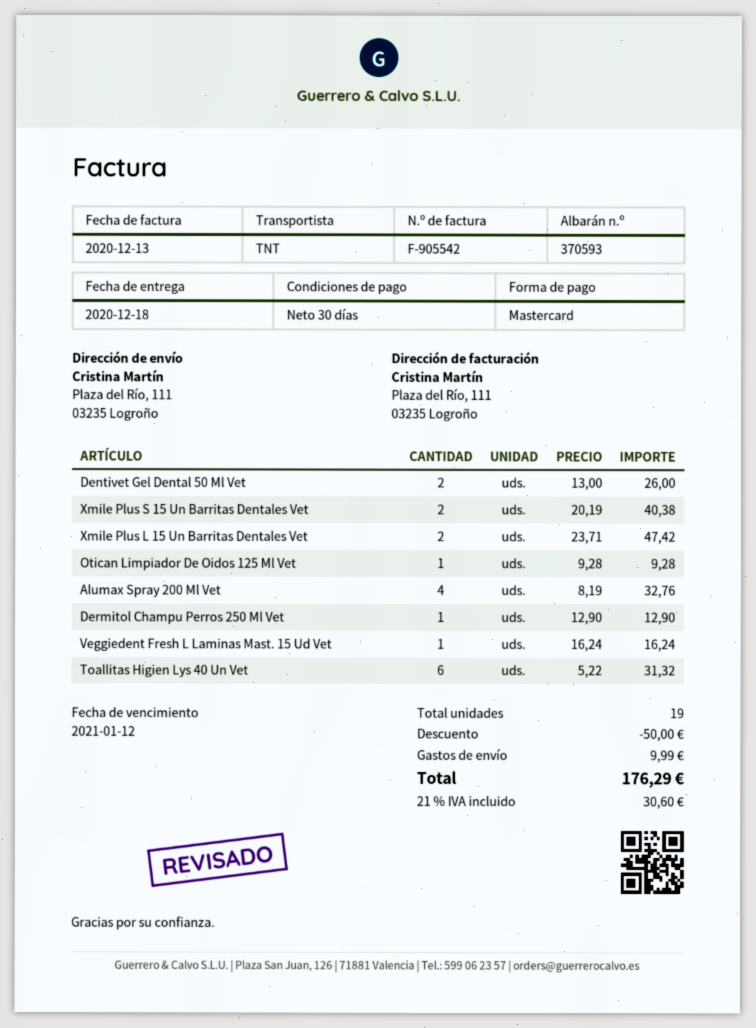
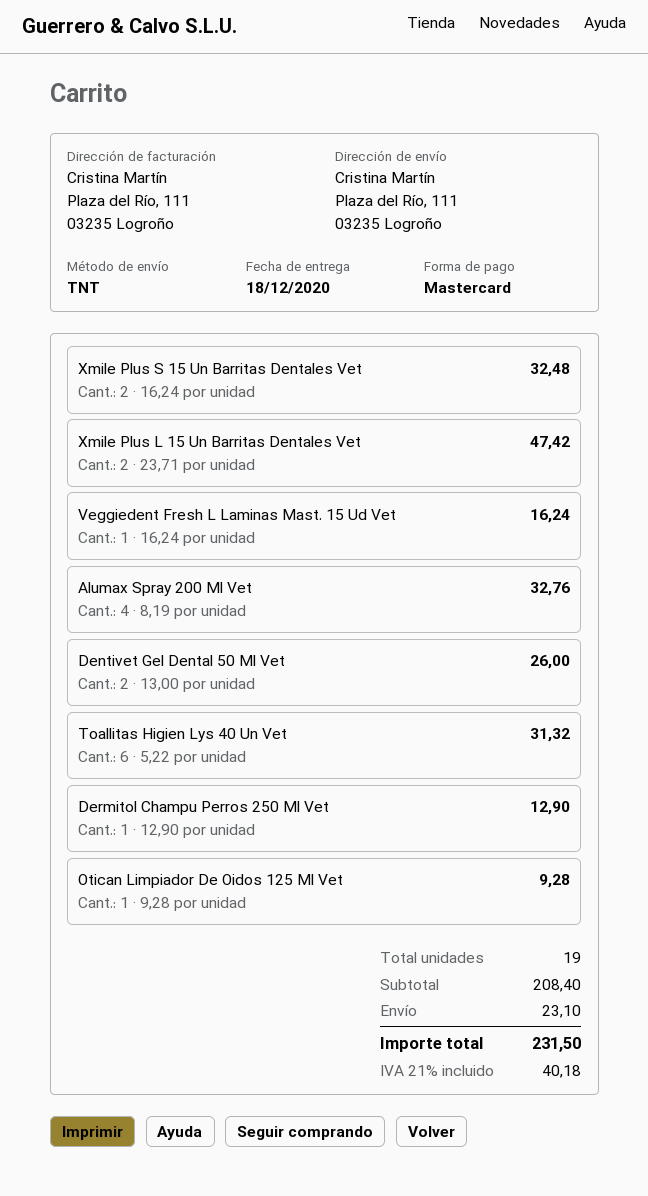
Xmile Plus S 15 Un Barritas Dentales Vet: 2 x 20.19 = 40.38 -> 2 x 16.24 = 32.48
discount: 50.00 -> none
shipping: 9.99 -> 23.10
tax: 21% = 30.60 -> 21% = 40.18
total: 176.29 -> 231.50

